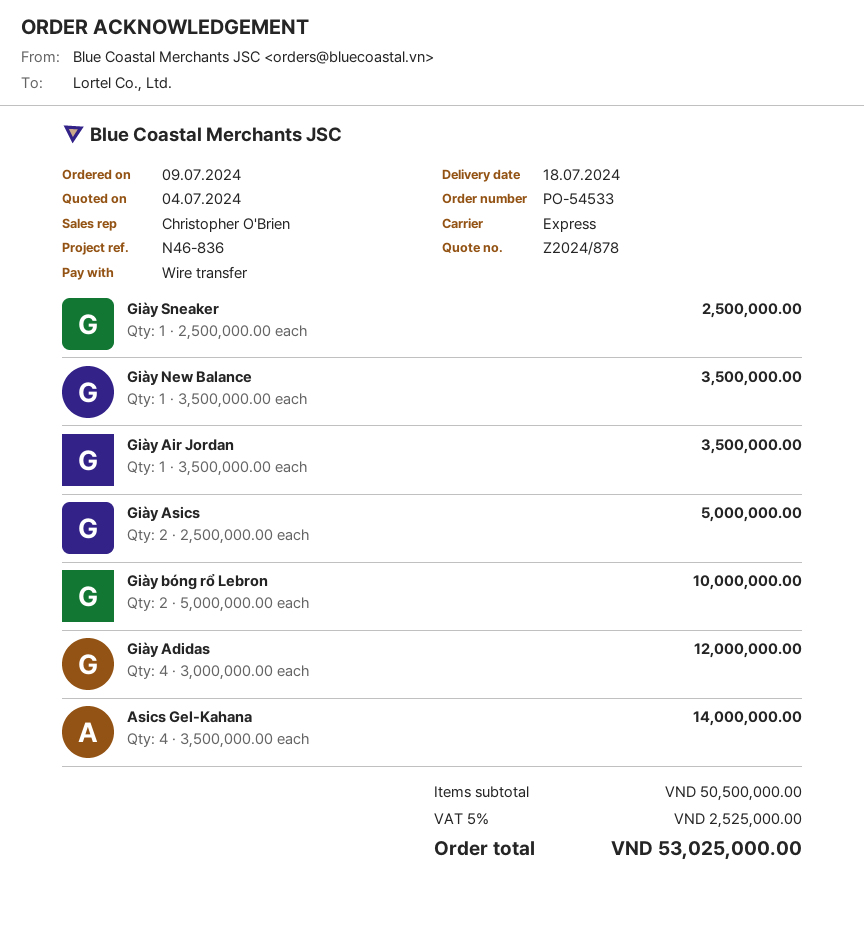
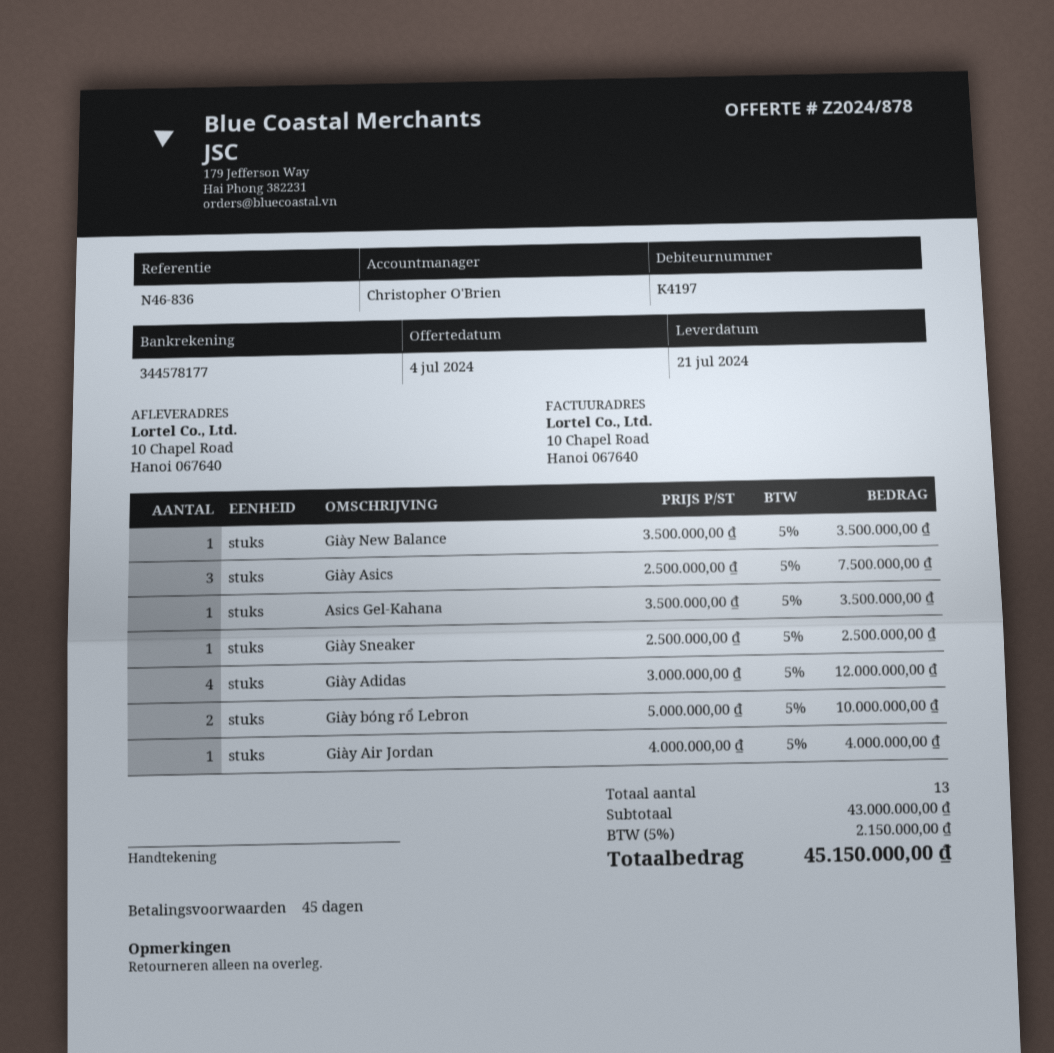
delivery date: 2024-07-18 -> 2024-07-21
Giày Air Jordan: 1 x 3500000.00 = 3500000.00 -> 1 x 4000000.00 = 4000000.00
Giày Asics: 2 x 2500000.00 = 5000000.00 -> 3 x 2500000.00 = 7500000.00
Asics Gel-Kahana: 4 x 3500000.00 = 14000000.00 -> 1 x 3500000.00 = 3500000.00
subtotal: 50500000.00 -> 43000000.00
tax: 5% = 2525000.00 -> 5% = 2150000.00
total: 53025000.00 -> 45150000.00

